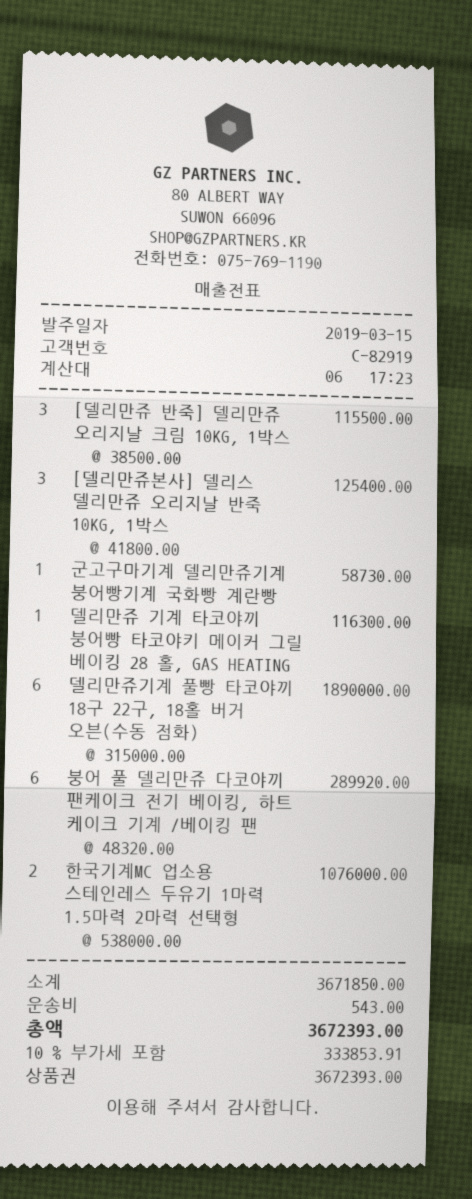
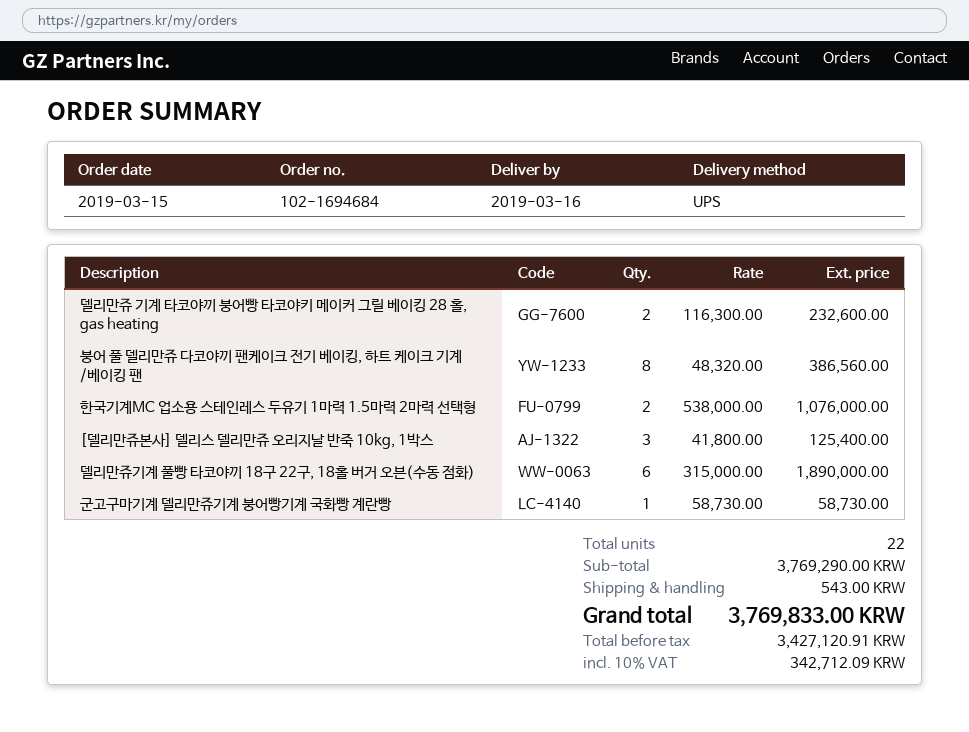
[델리만쥬 반죽] 델리만쥬 오리지날 크림 10KG, 1박스: 3 x 38500.00 = 115500.00 -> none
델리만쥬 기계 타코야끼 붕어빵 타코야키 메이커 그릴 베이킹 28 홀, GAS HEATING: 1 x 116300.00 = 116300.00 -> 2 x 116300.00 = 232600.00
붕어 풀 델리만쥬 다코야끼 팬케이크 전기 베이킹, 하트 케이크 기계 /베이킹 팬: 6 x 48320.00 = 289920.00 -> 8 x 48320.00 = 386560.00
subtotal: 3671850.00 -> 3769290.00
tax: 10% = 333853.91 -> 10% = 342712.09
total: 3672393.00 -> 3769833.00

